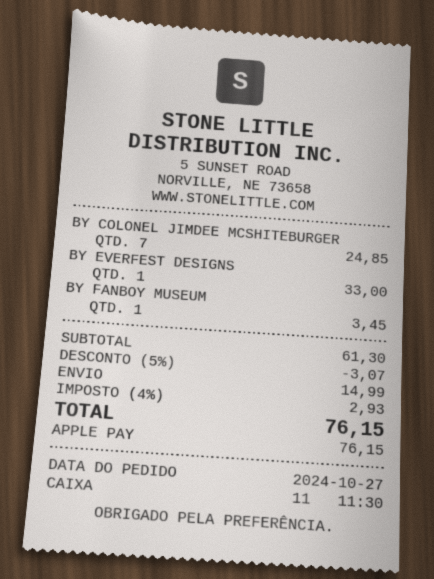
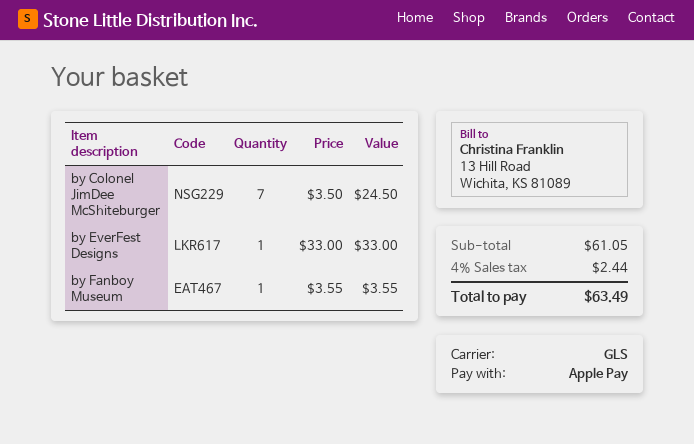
BY COLONEL JIMDEE MCSHITEBURGER: 7 for 24.85 -> 7 for 24.50
BY FANBOY MUSEUM: 1 for 3.45 -> 1 for 3.55
subtotal: 61.30 -> 61.05
discount: 5% = 3.07 -> none
shipping: 14.99 -> none
tax: 4% = 2.93 -> 4% = 2.44
total: 76.15 -> 63.49

